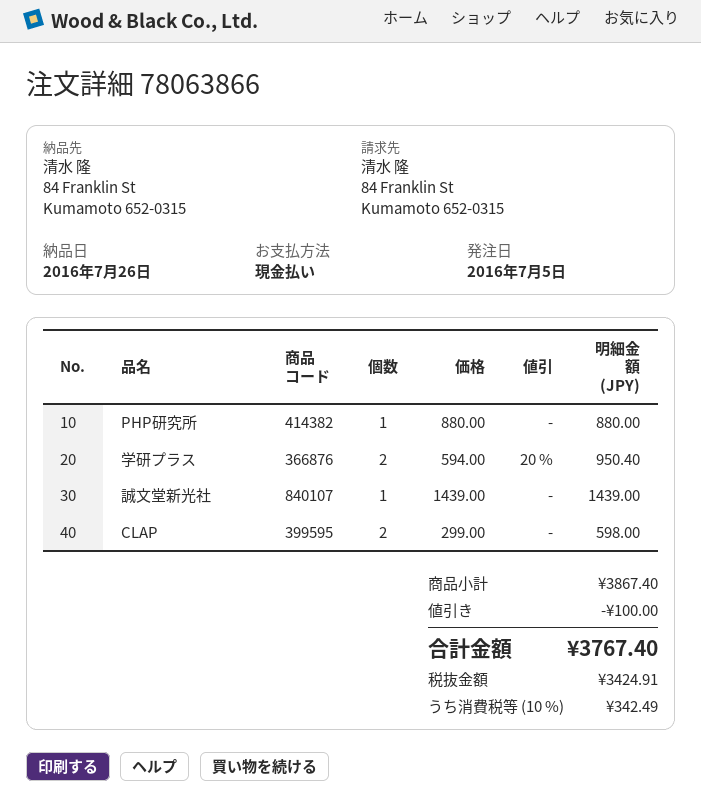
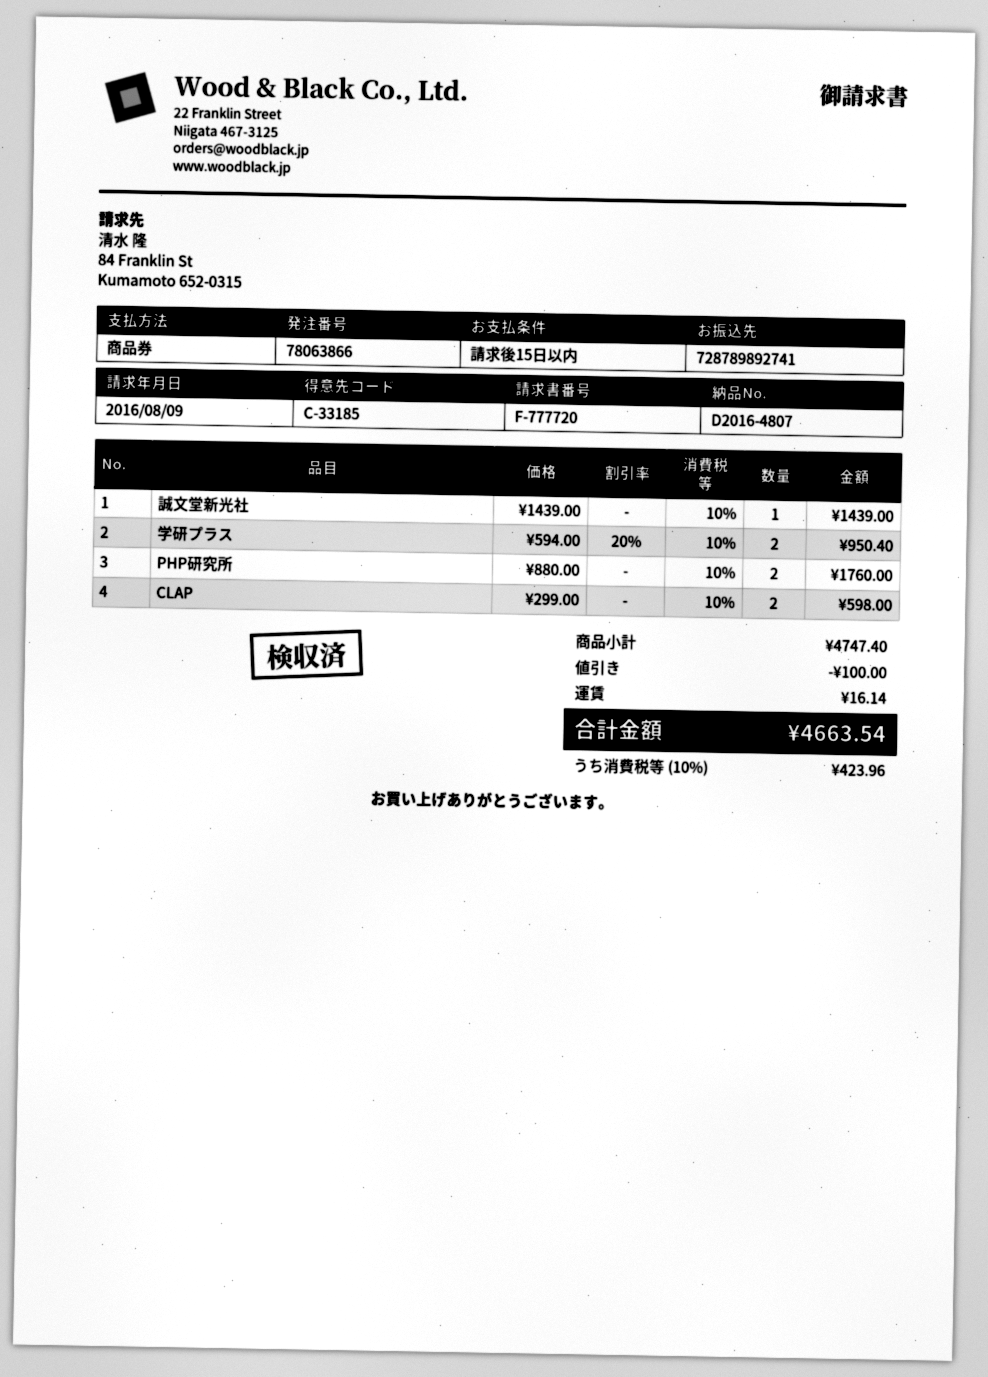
payment method: cash -> gift card
PHP研究所: 1 x 880.00 = 880.00 -> 2 x 880.00 = 1760.00
subtotal: 3867.40 -> 4747.40
shipping: none -> 16.14
tax: 10% = 342.49 -> 10% = 423.96
total: 3767.40 -> 4663.54

